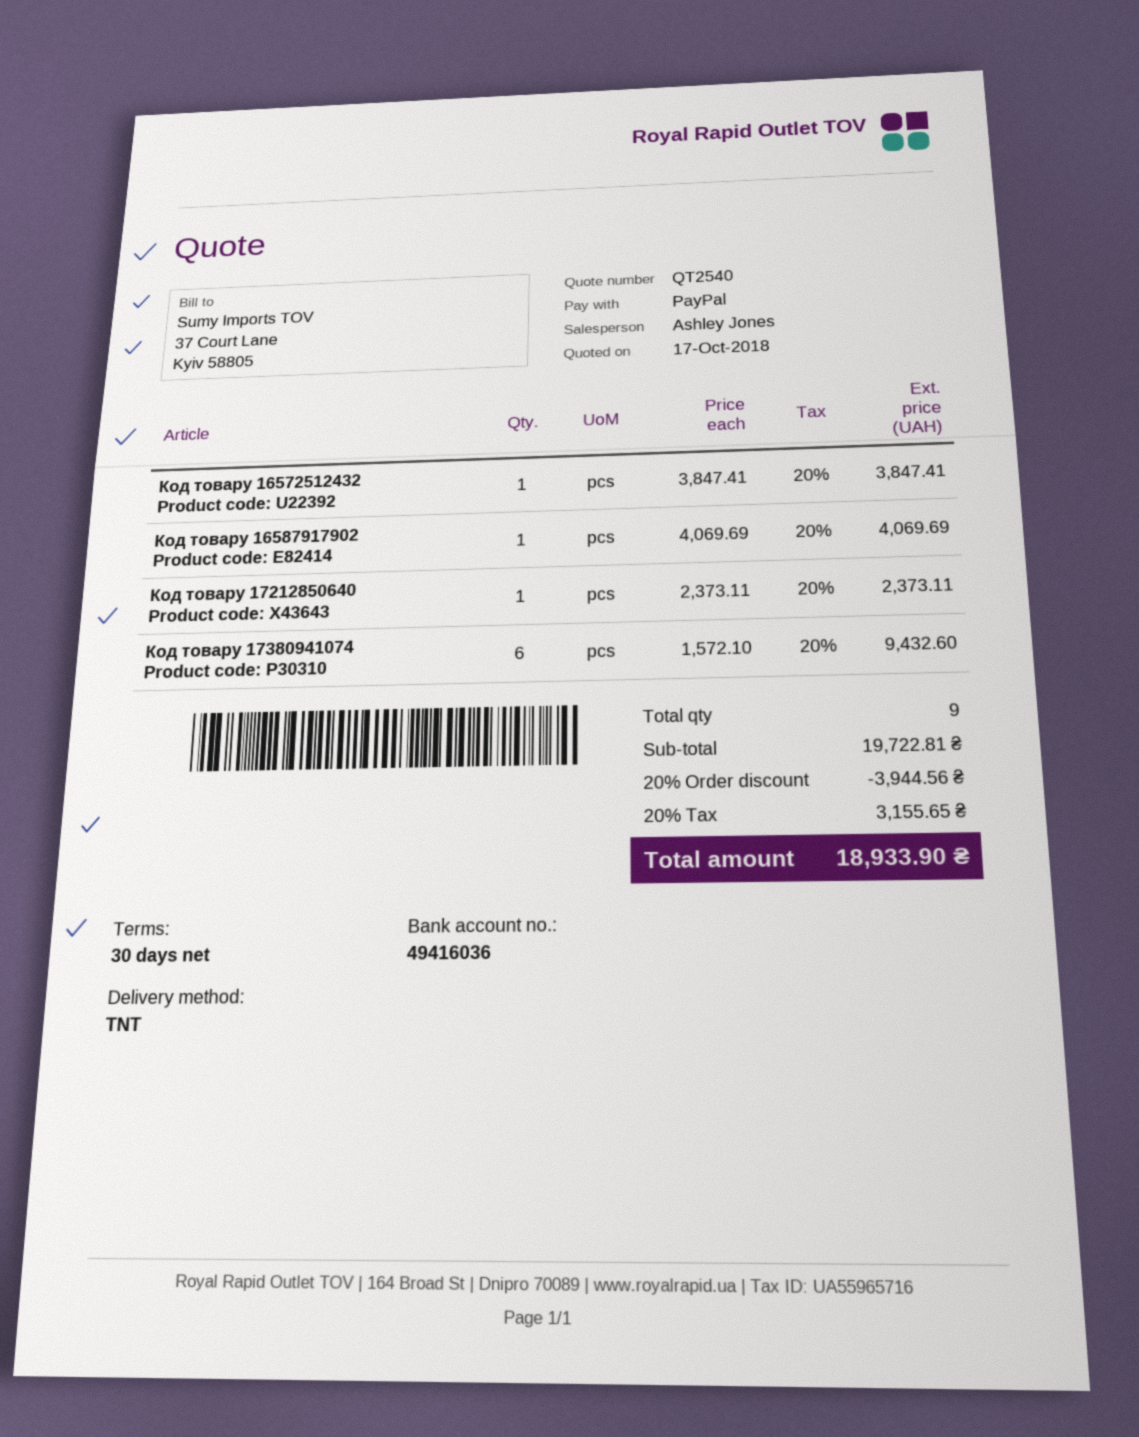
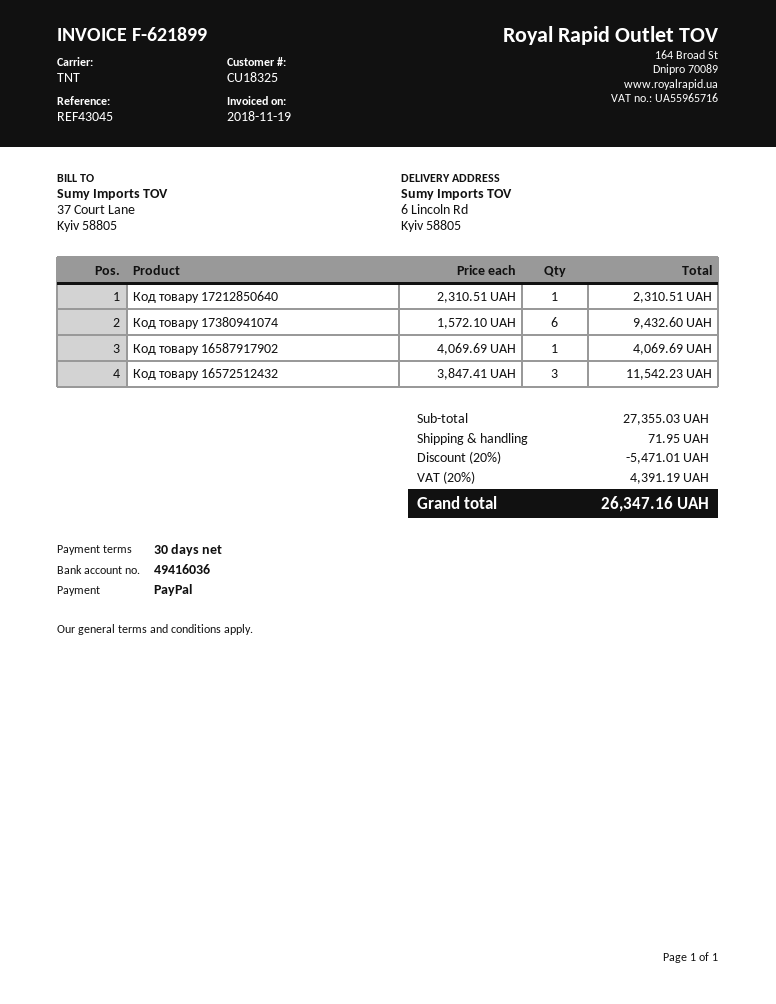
Код товару 16572512432: 1 x 3847.41 = 3847.41 -> 3 x 3847.41 = 11542.23
Код товару 17212850640: 1 x 2373.11 = 2373.11 -> 1 x 2310.51 = 2310.51
subtotal: 19722.81 -> 27355.03
discount: 20% = 3944.56 -> 20% = 5471.01
shipping: none -> 71.95
tax: 20% = 3155.65 -> 20% = 4391.19
total: 18933.90 -> 26347.16

